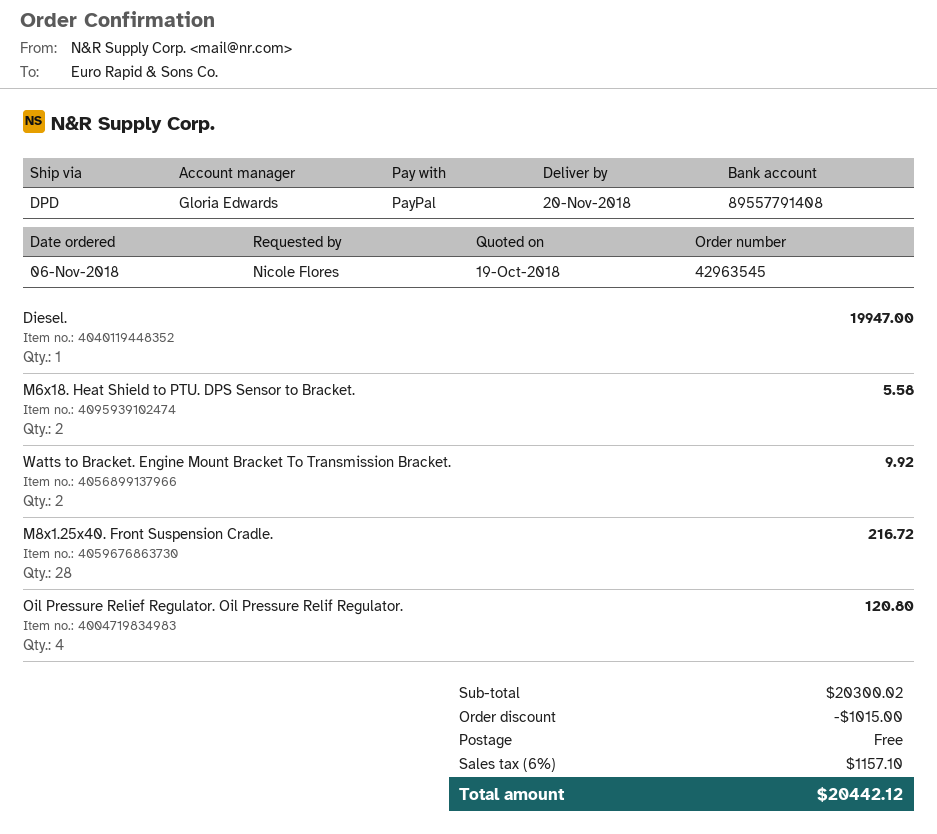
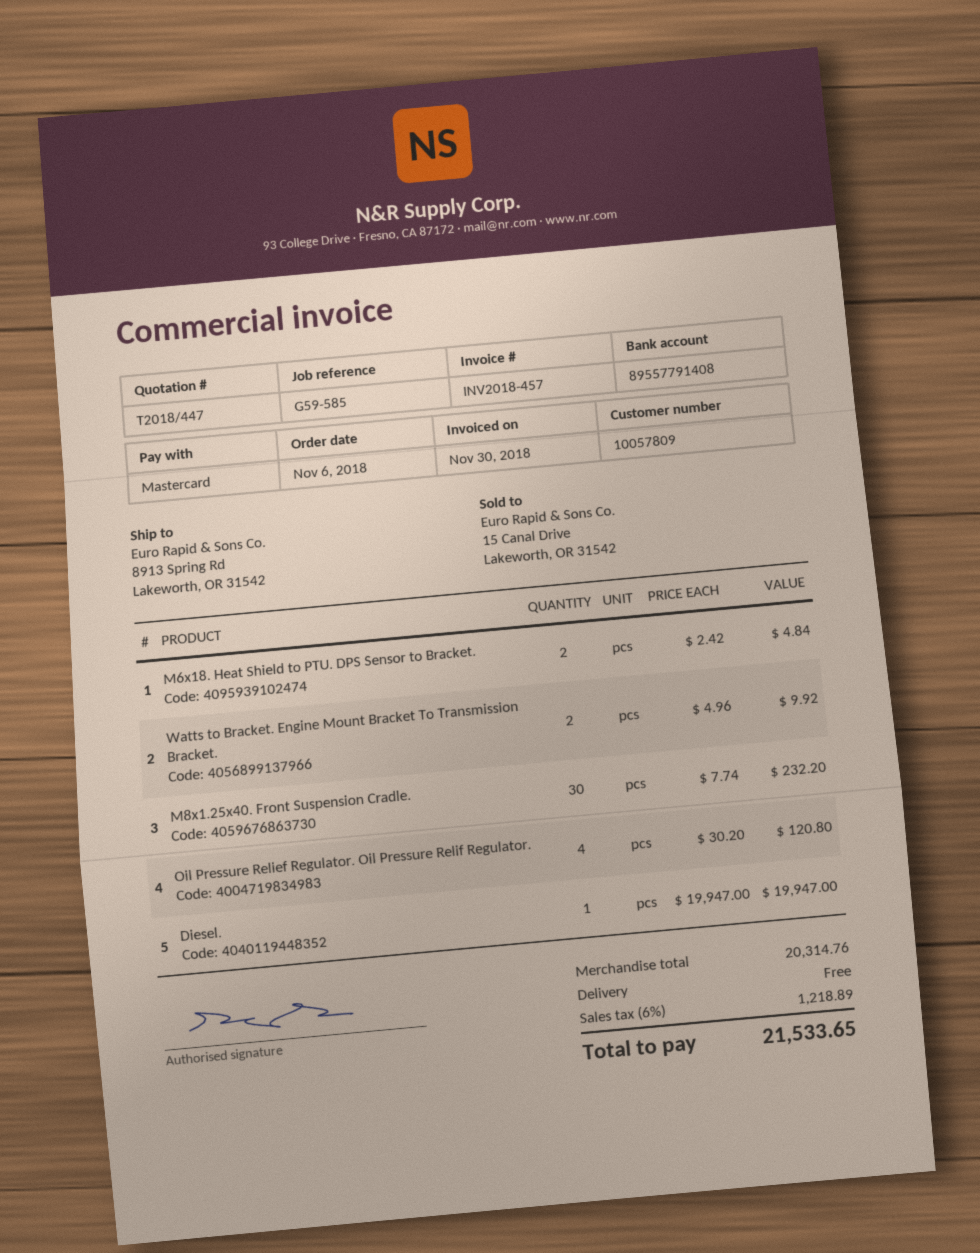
payment method: PayPal -> Mastercard
M6x18. Heat Shield to PTU. DPS Sensor to Bracket.: 2 for 5.58 -> 2 for 4.84
M8x1.25x40. Front Suspension Cradle.: 28 for 216.72 -> 30 for 232.20
subtotal: 20300.02 -> 20314.76
discount: 1015.00 -> none
tax: 6% = 1157.10 -> 6% = 1218.89
total: 20442.12 -> 21533.65

